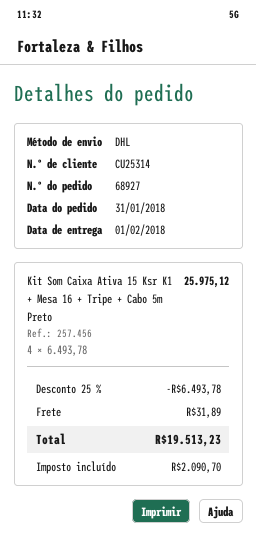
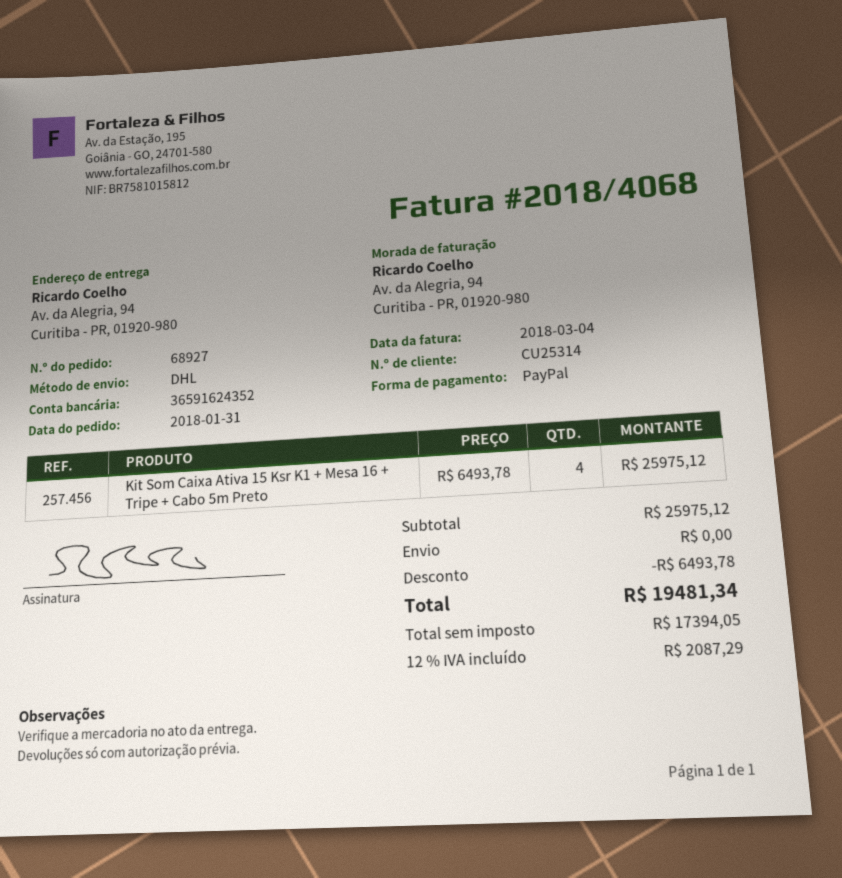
shipping: 31.89 -> 0.00
tax: 2090.70 -> 2087.29
total: 19513.23 -> 19481.34

